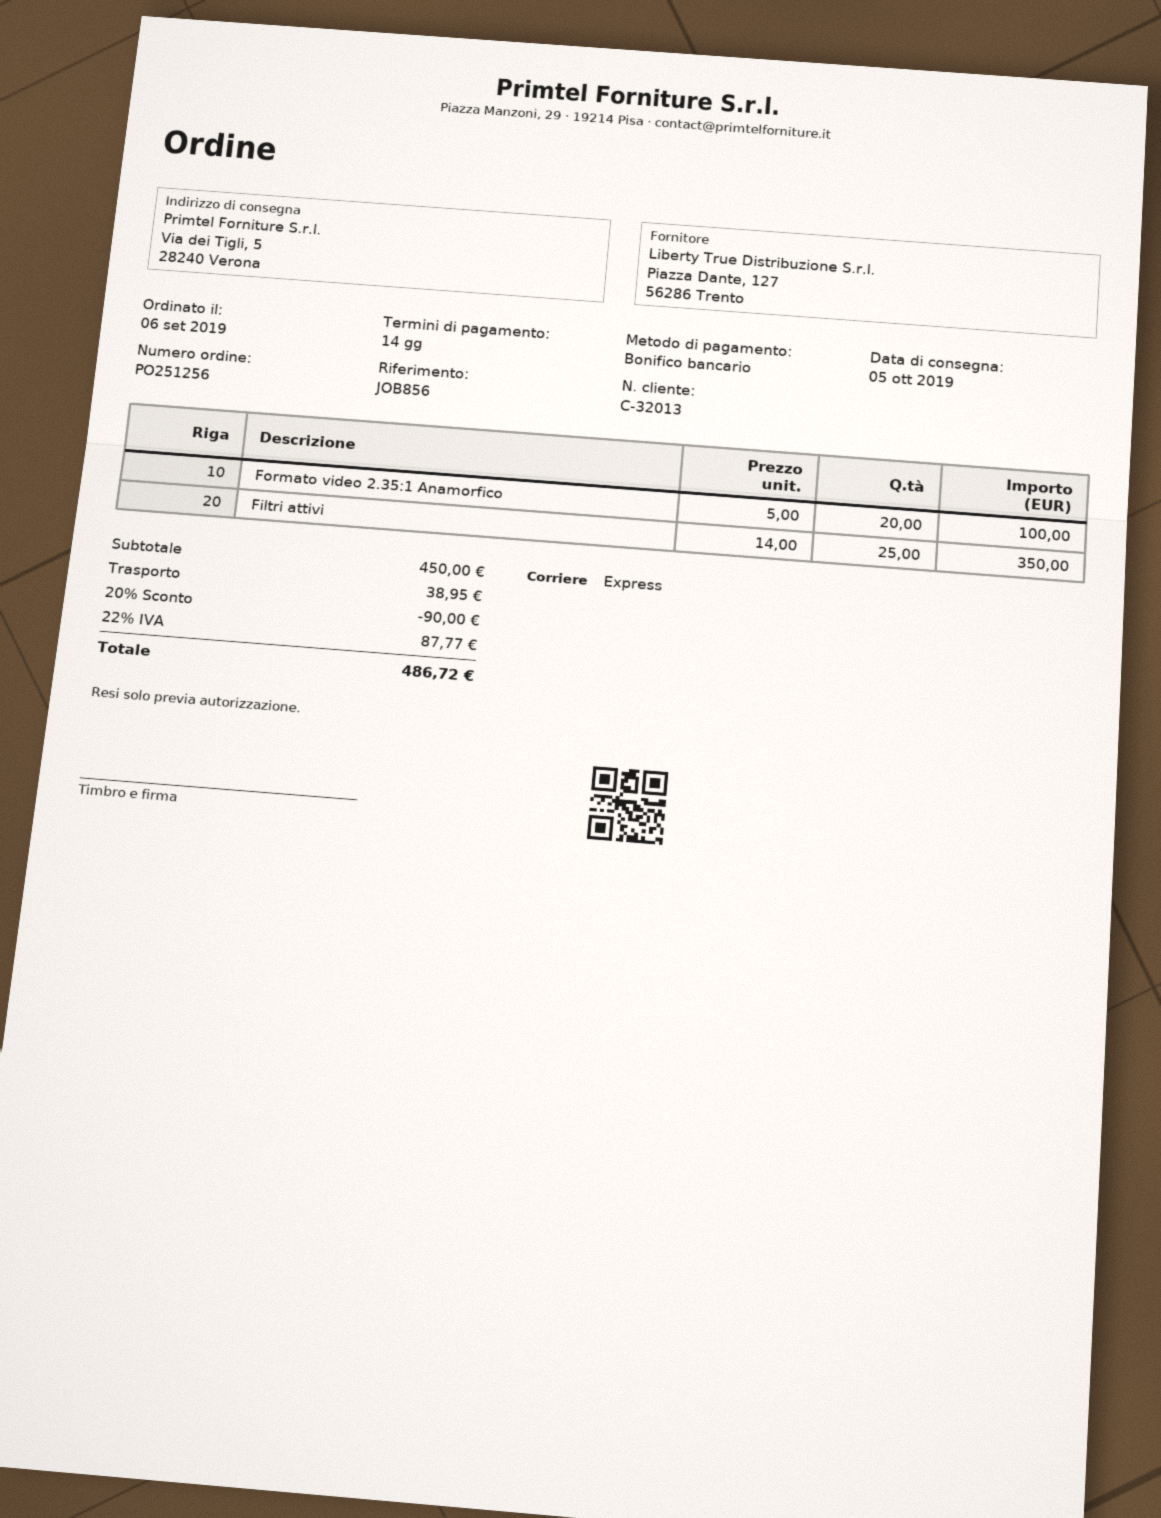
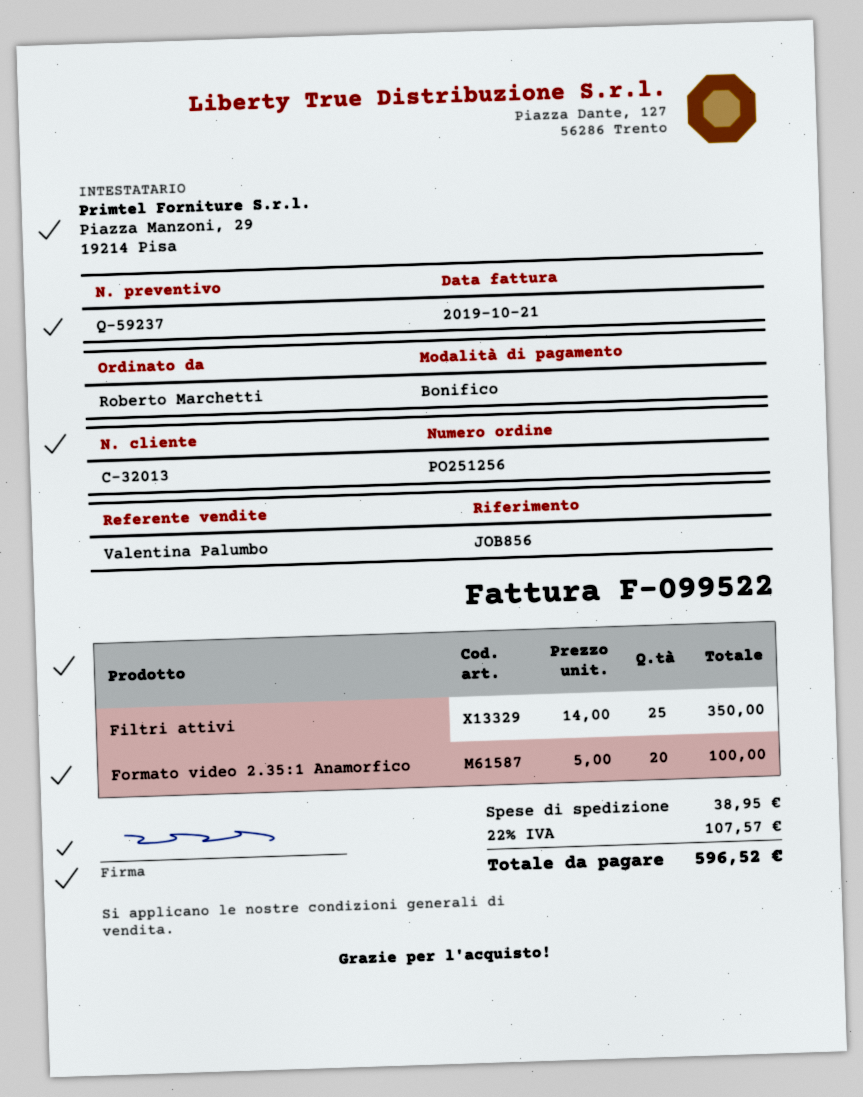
discount: 20% = 90.00 -> none
tax: 22% = 87.77 -> 22% = 107.57
total: 486.72 -> 596.52

